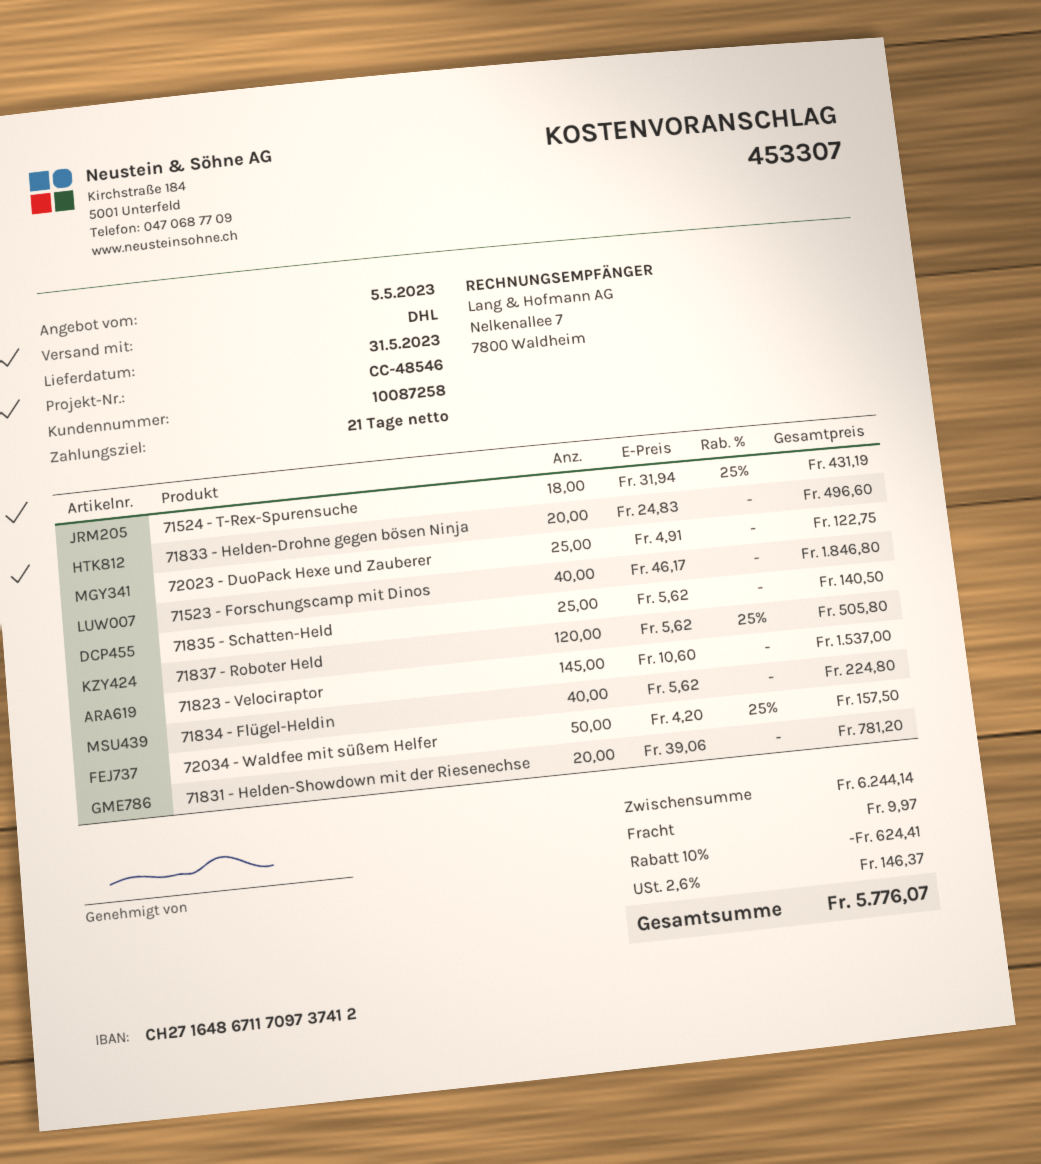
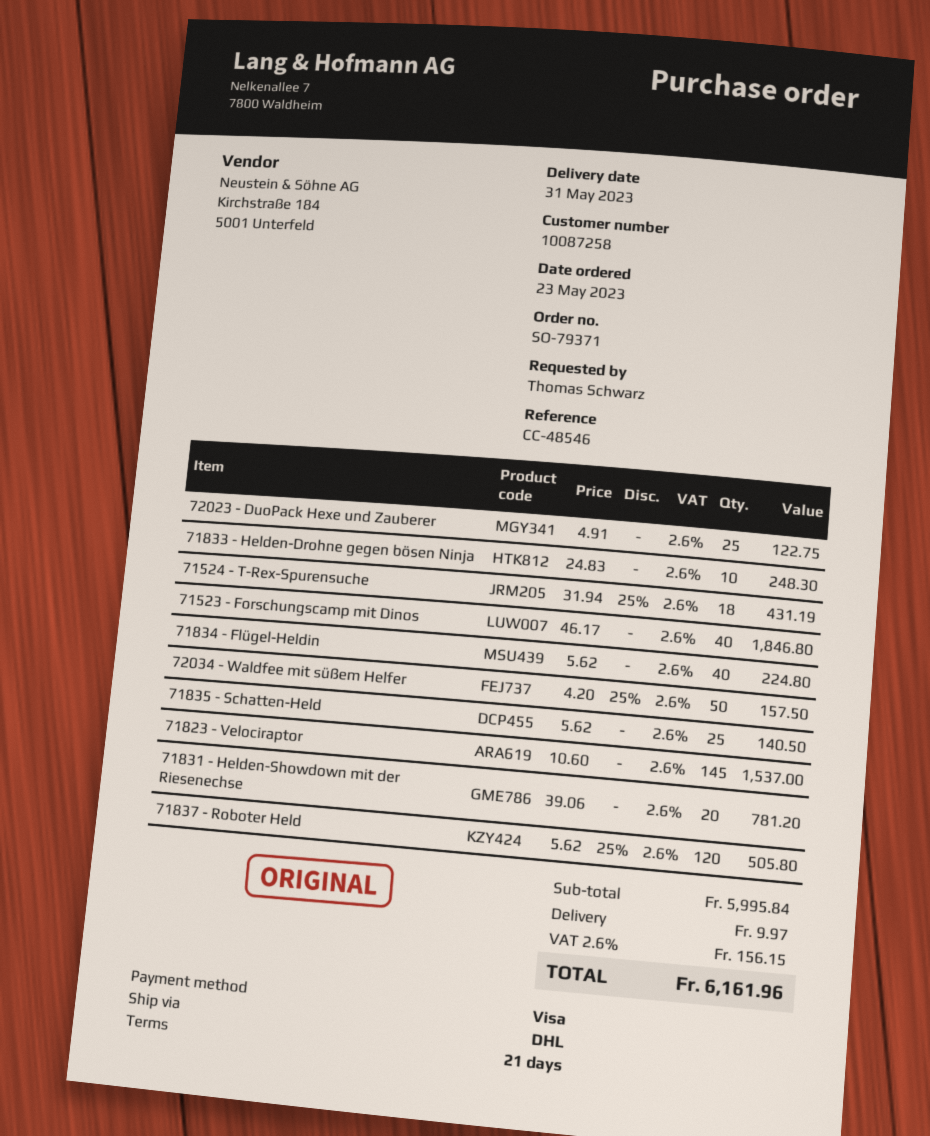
71833 - Helden-Drohne gegen bösen Ninja: 20 x 24.83 = 496.60 -> 10 x 24.83 = 248.30
subtotal: 6244.14 -> 5995.84
discount: 10% = 624.41 -> none
tax: 2.6% = 146.37 -> 2.6% = 156.15
total: 5776.07 -> 6161.96

